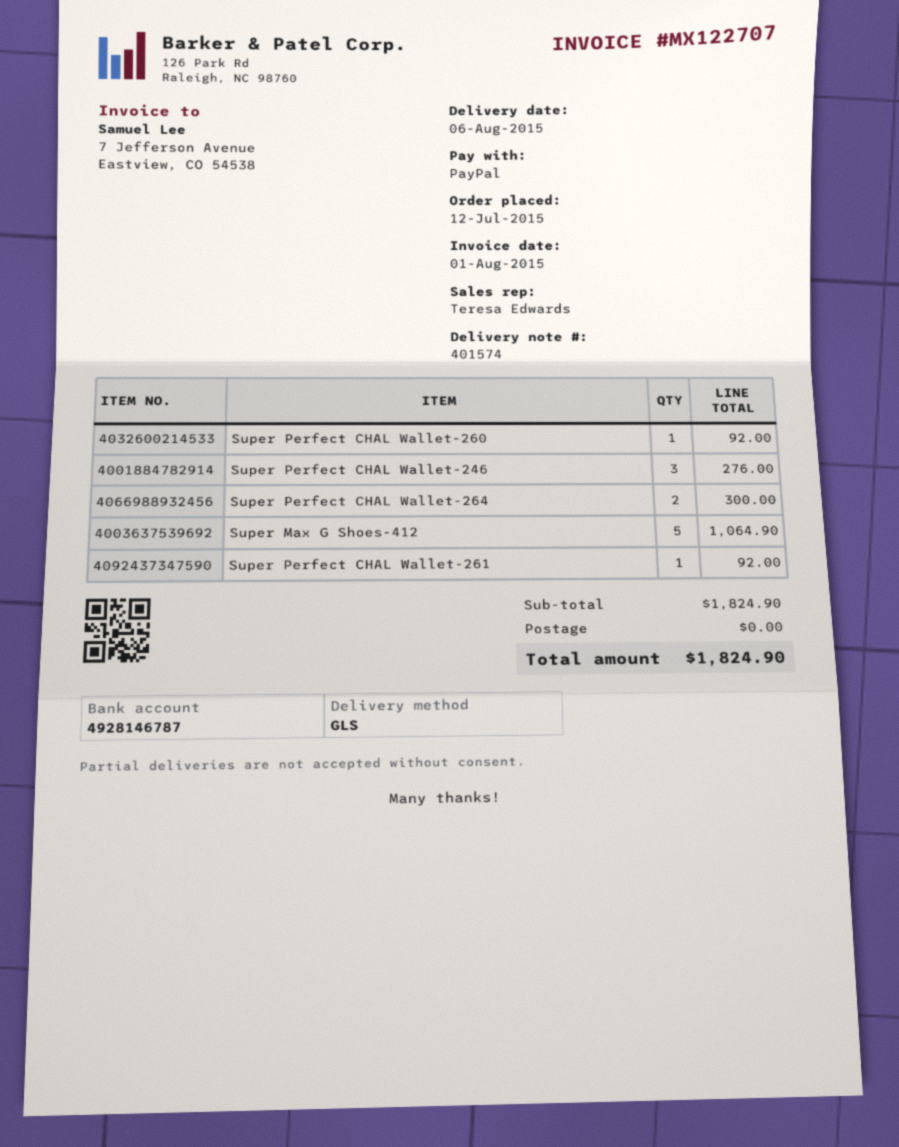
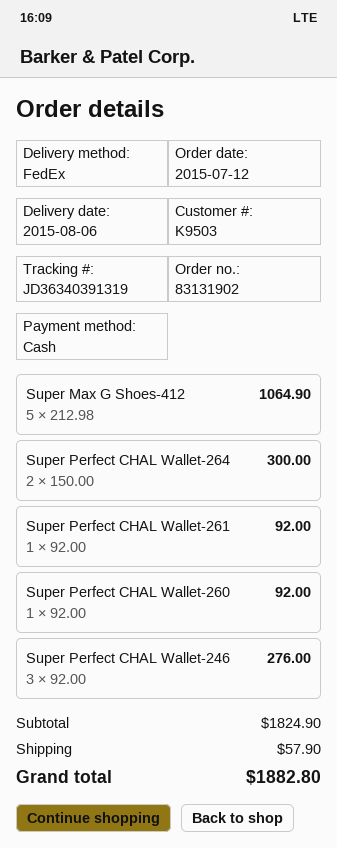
payment method: PayPal -> cash
shipping method: GLS -> FedEx
shipping: 0.00 -> 57.90
total: 1824.90 -> 1882.80

